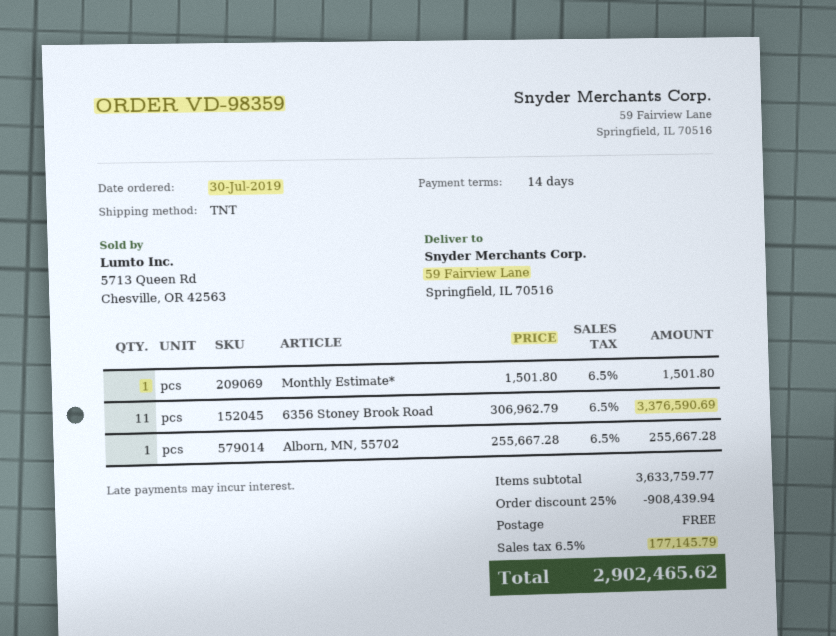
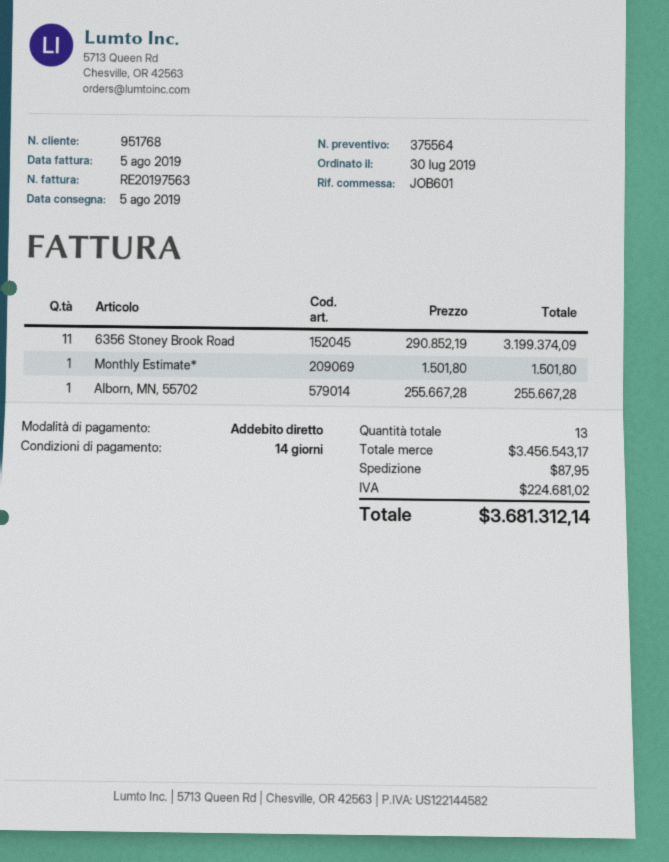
6356 Stoney Brook Road: 11 x 306962.79 = 3376590.69 -> 11 x 290852.19 = 3199374.09
subtotal: 3633759.77 -> 3456543.17
discount: 25% = 908439.94 -> none
shipping: 0.00 -> 87.95
tax: 177145.79 -> 224681.02
total: 2902465.62 -> 3681312.14

